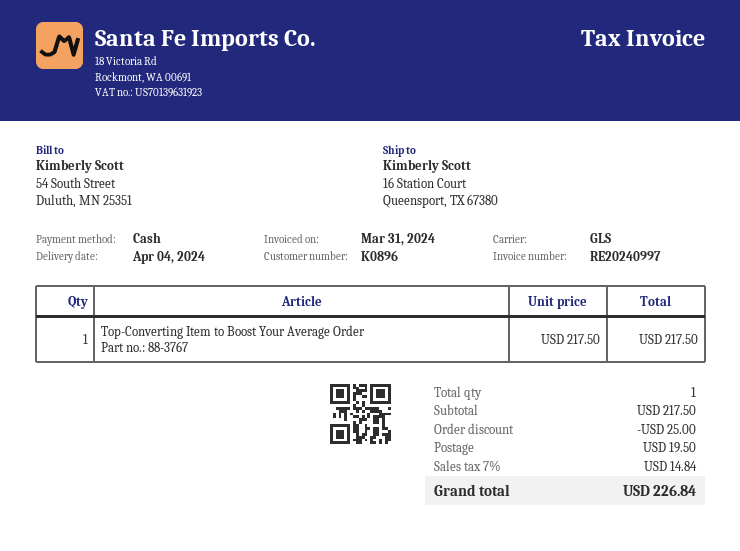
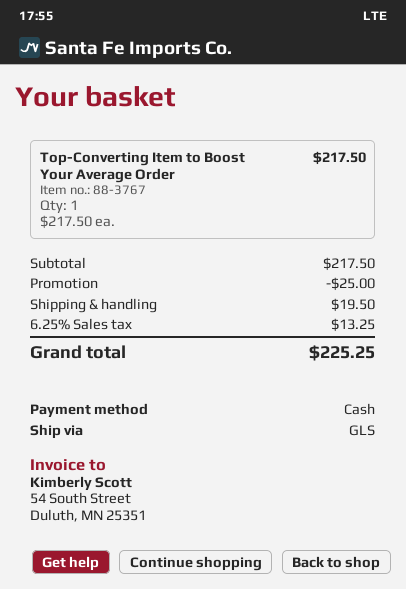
tax: 7% = 14.84 -> 6.25% = 13.25
total: 226.84 -> 225.25

